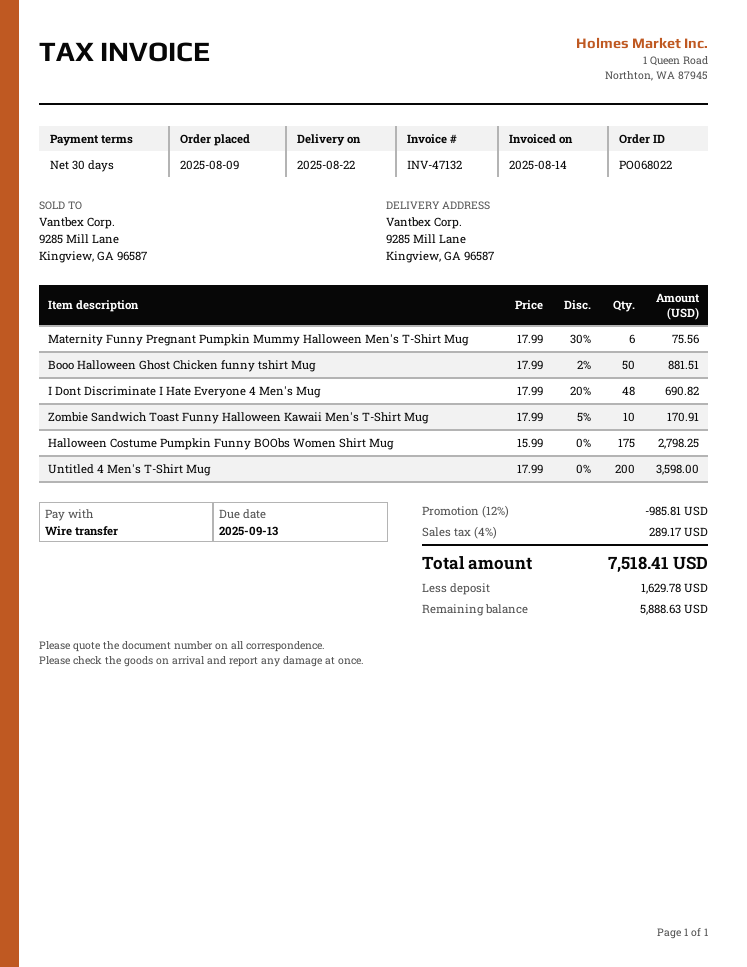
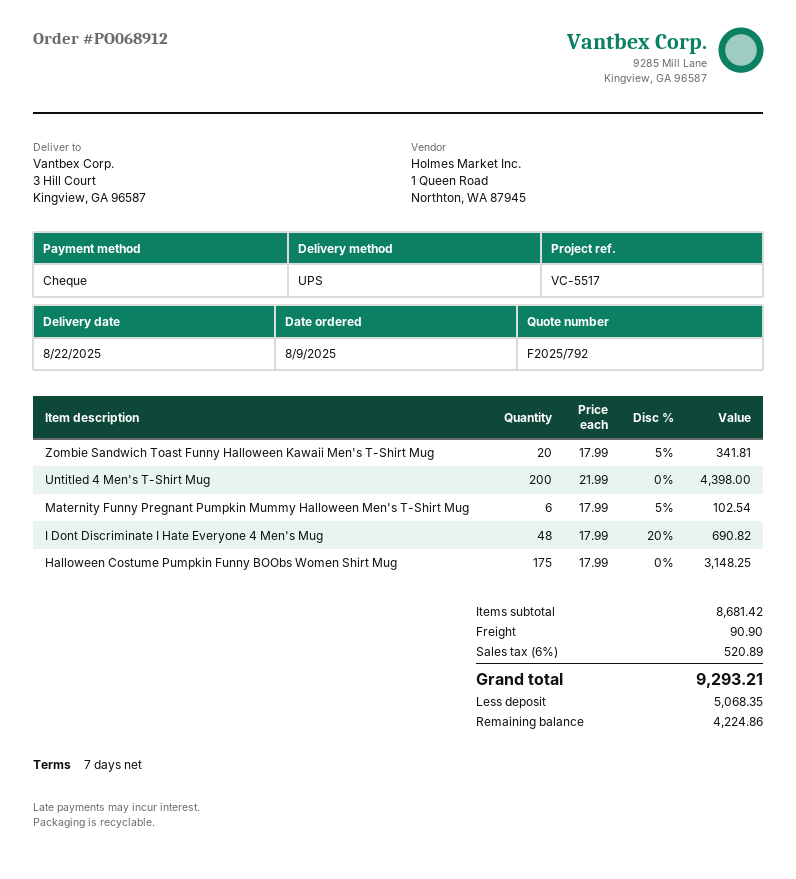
order number: PO068022 -> PO068912
payment terms: 30 days -> 7 days
payment method: bank transfer -> cheque
ship to: 9285 Mill Lane, Kingview, GA 96587 -> 3 Hill Court, Kingview, GA 96587
Maternity Funny Pregnant Pumpkin Mummy Halloween Men's T-Shirt Mug: 6 x 17.99 - 30% = 75.56 -> 6 x 17.99 - 5% = 102.54
Booo Halloween Ghost Chicken funny tshirt Mug: 50 x 17.99 - 2% = 881.51 -> none
Zombie Sandwich Toast Funny Halloween Kawaii Men's T-Shirt Mug: 10 x 17.99 - 5% = 170.91 -> 20 x 17.99 - 5% = 341.81
Halloween Costume Pumpkin Funny BOObs Women Shirt Mug: 175 x 15.99 = 2798.25 -> 175 x 17.99 = 3148.25
Untitled 4 Men's T-Shirt Mug: 200 x 17.99 = 3598.00 -> 200 x 21.99 = 4398.00
discount: 12% = 985.81 -> none
shipping: none -> 90.90
tax: 4% = 289.17 -> 6% = 520.89
total: 7518.41 -> 9293.21
deposit: 1629.78 -> 5068.35
balance: 5888.63 -> 4224.86

